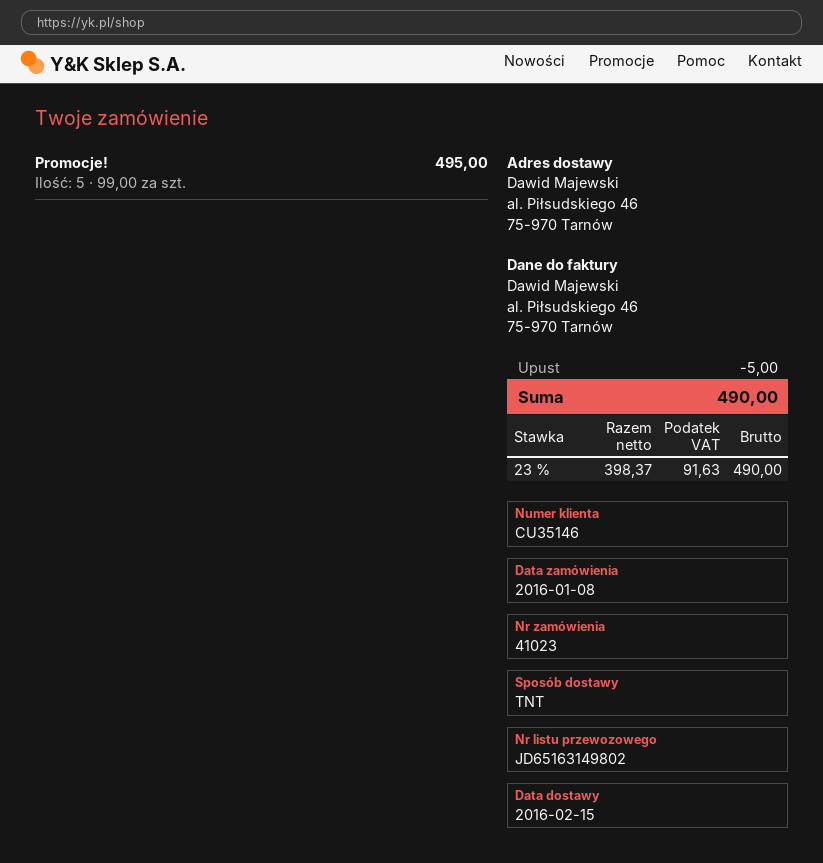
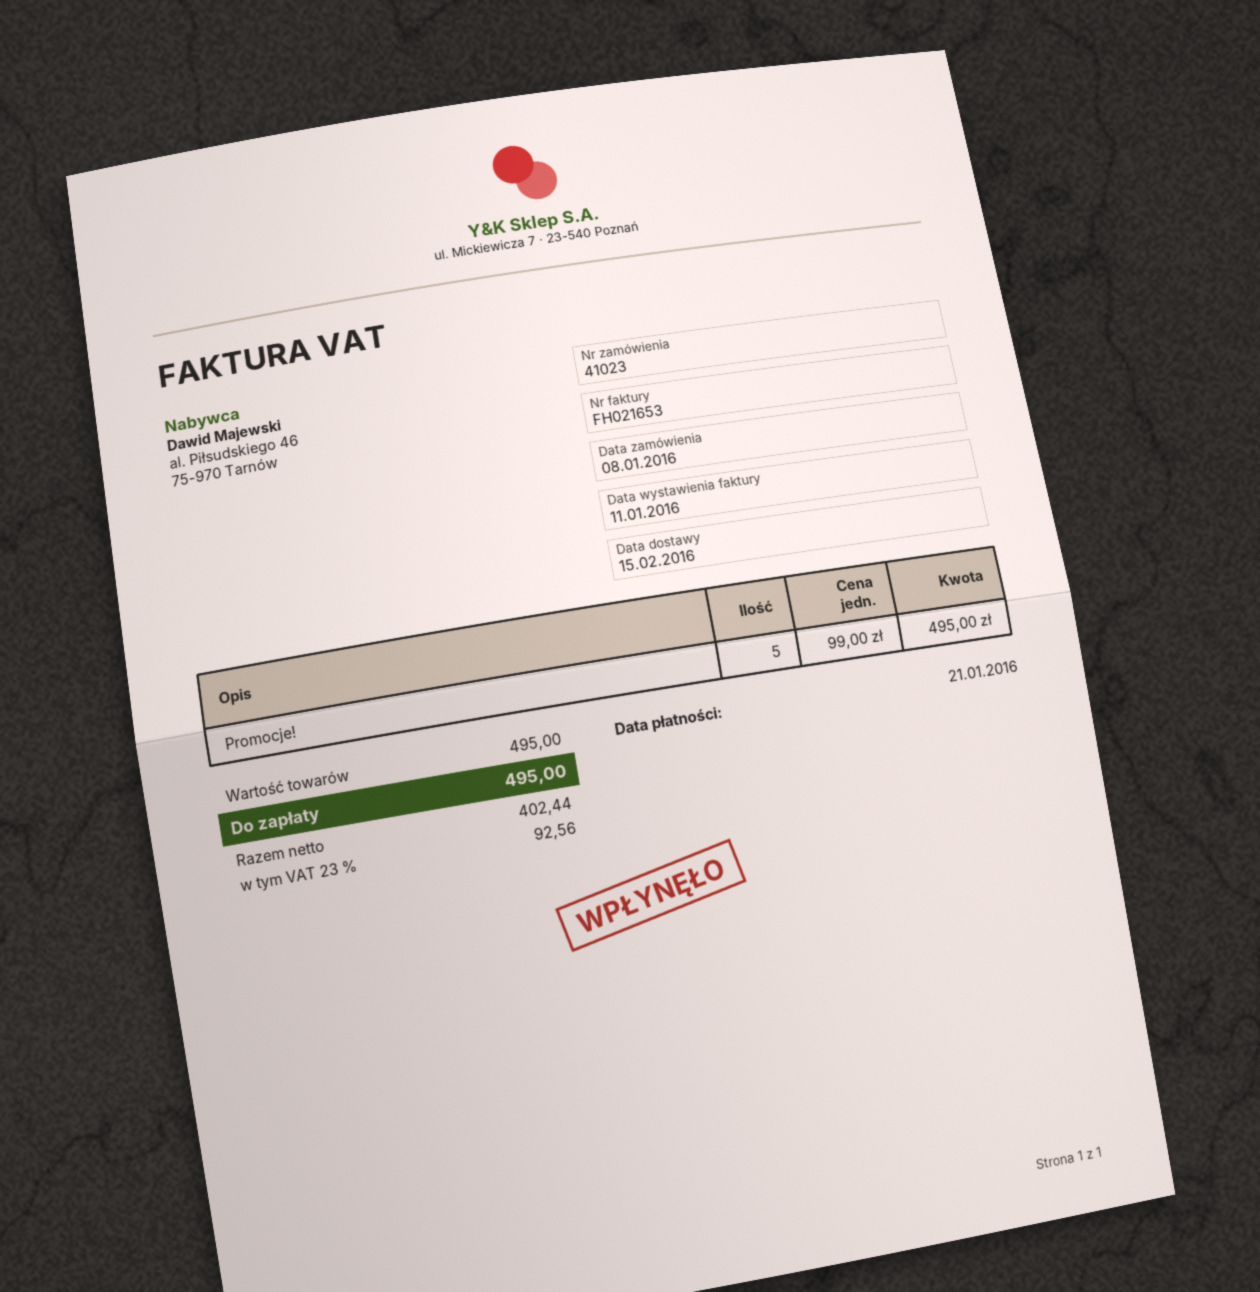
discount: 5.00 -> none
net: 398.37 -> 402.44
tax: 23% = 91.63 -> 23% = 92.56
total: 490.00 -> 495.00

